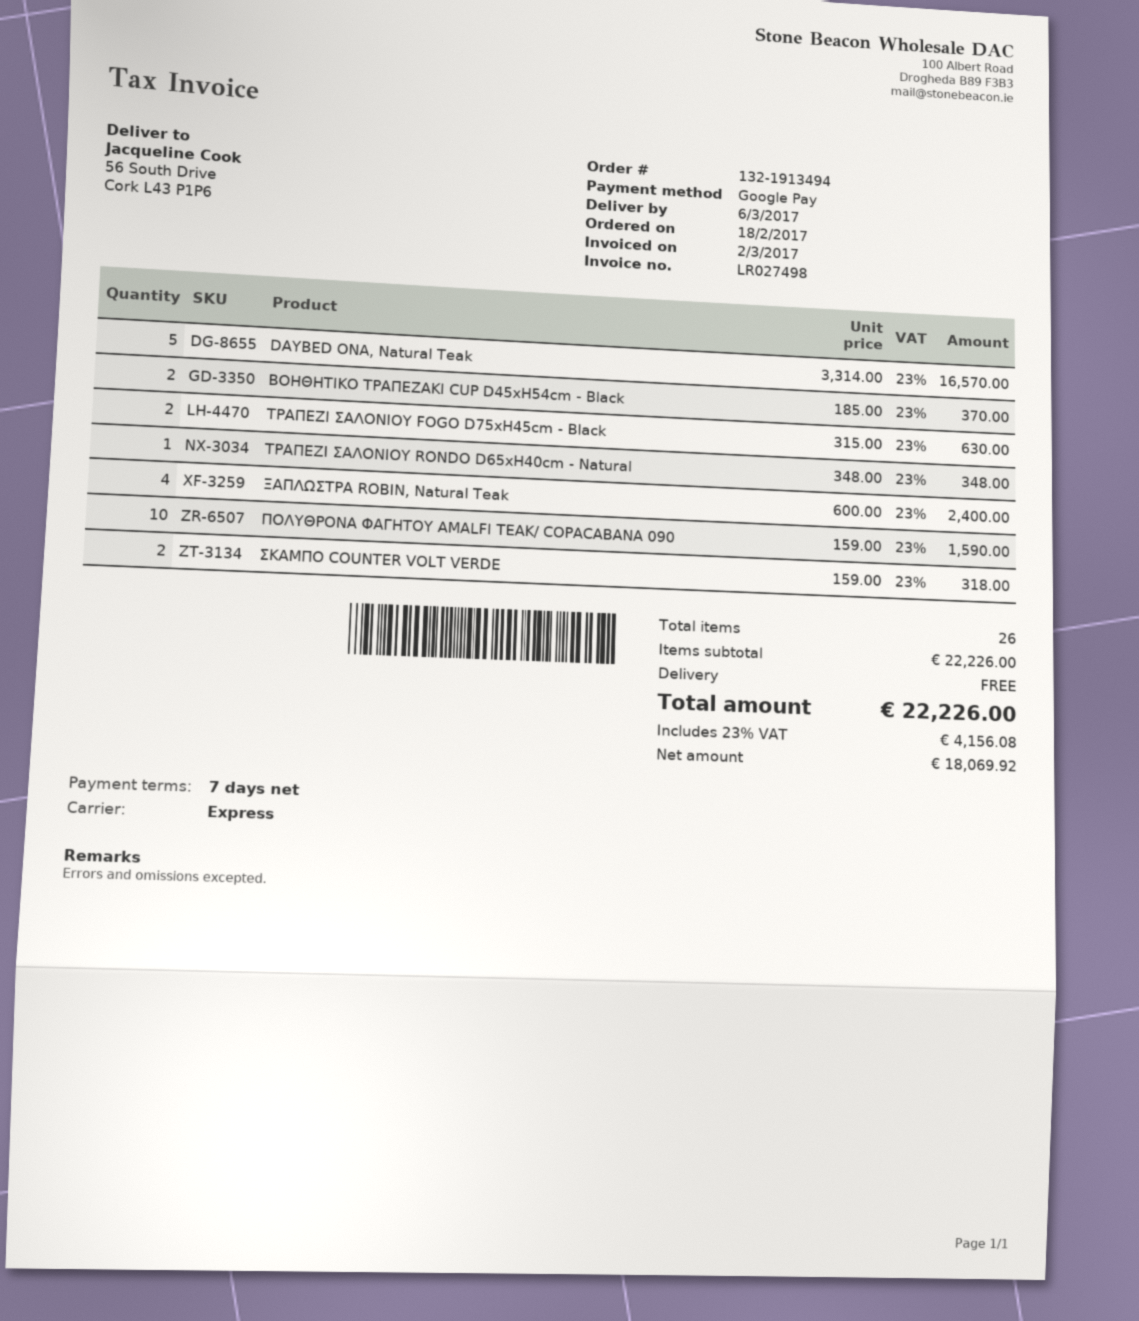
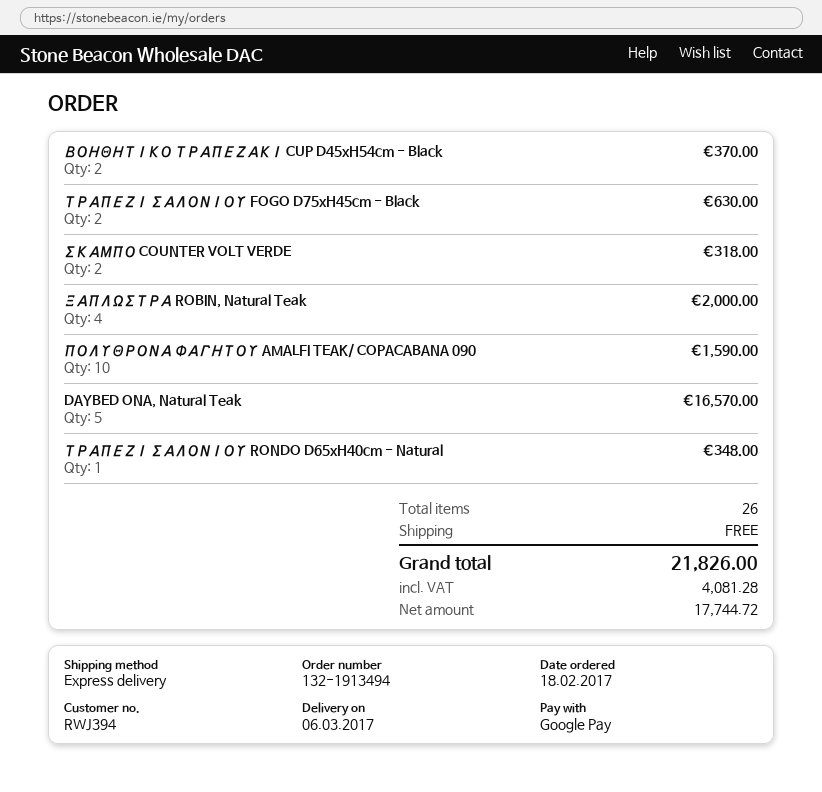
ΞΑΠΛΩΣΤΡΑ ROBIN, Natural Teak: 4 for 2400.00 -> 4 for 2000.00
net: 18069.92 -> 17744.72
tax: 4156.08 -> 4081.28
total: 22226.00 -> 21826.00

